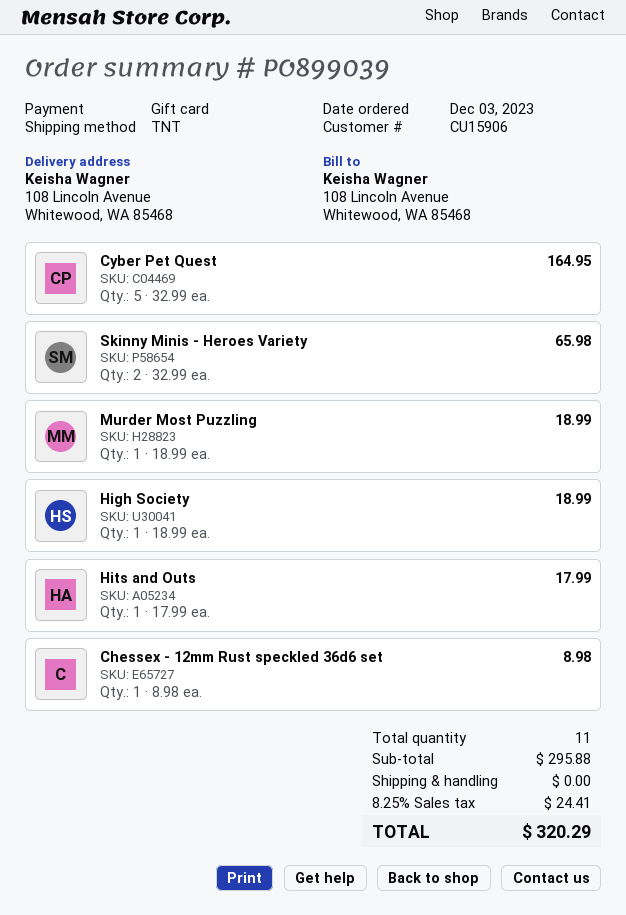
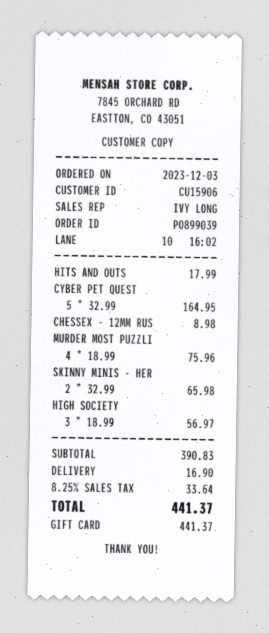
Murder Most Puzzling: 1 x 18.99 = 18.99 -> 4 x 18.99 = 75.96
High Society: 1 x 18.99 = 18.99 -> 3 x 18.99 = 56.97
subtotal: 295.88 -> 390.83
shipping: 0.00 -> 16.90
tax: 8.25% = 24.41 -> 8.25% = 33.64
total: 320.29 -> 441.37

